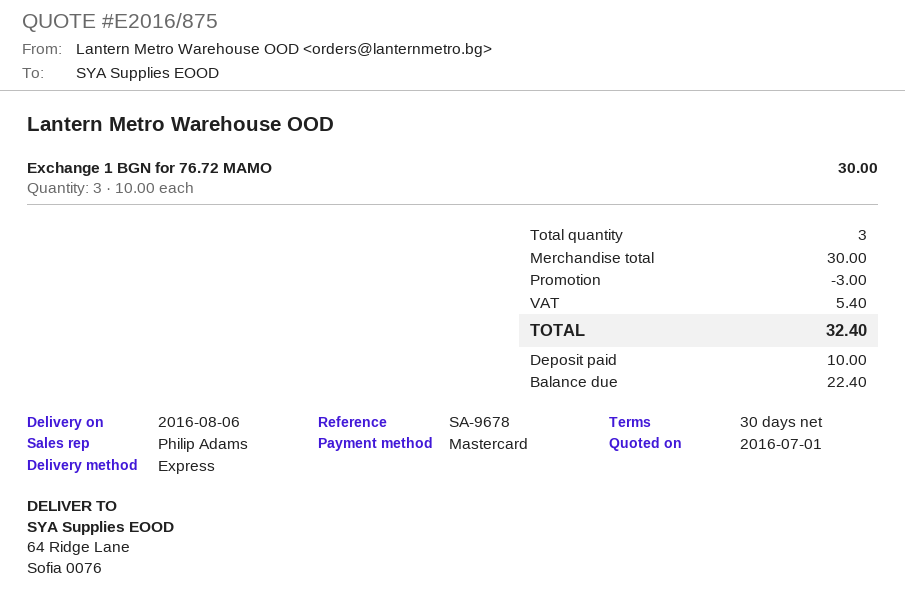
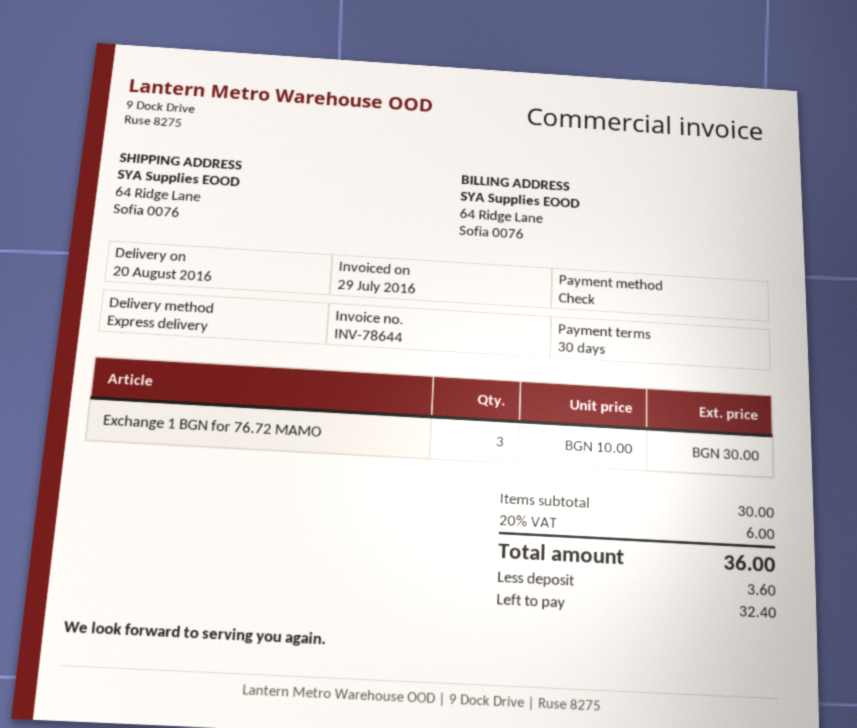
delivery date: 2016-08-06 -> 2016-08-20
payment method: Mastercard -> cheque
discount: 3.00 -> none
tax: 5.40 -> 6.00
total: 32.40 -> 36.00
deposit: 10.00 -> 3.60
balance: 22.40 -> 32.40

